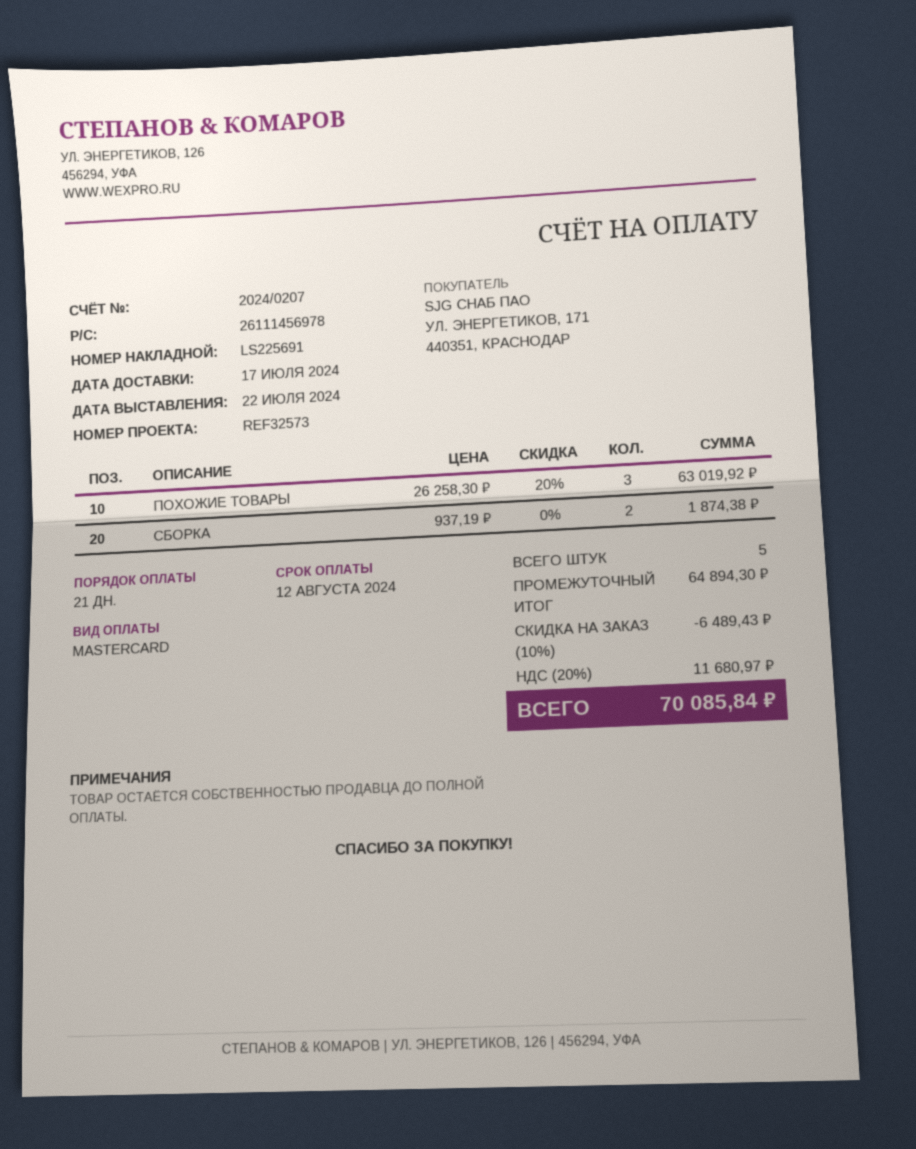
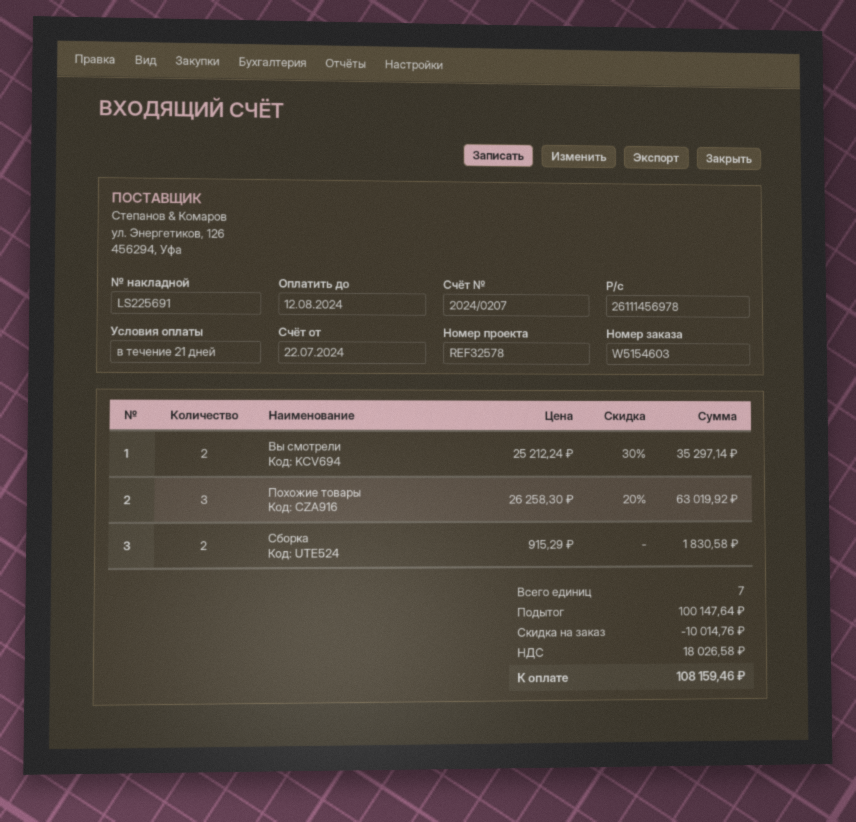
reference: REF32573 -> REF32578
СБОРКА: 2 x 937.19 = 1874.38 -> 2 x 915.29 = 1830.58
Вы смотрели: none -> 2 x 25212.24 - 30% = 35297.14
total quantity: 5 -> 7
subtotal: 64894.30 -> 100147.64
discount: 6489.43 -> 10014.76
tax: 11680.97 -> 18026.58
total: 70085.84 -> 108159.46

